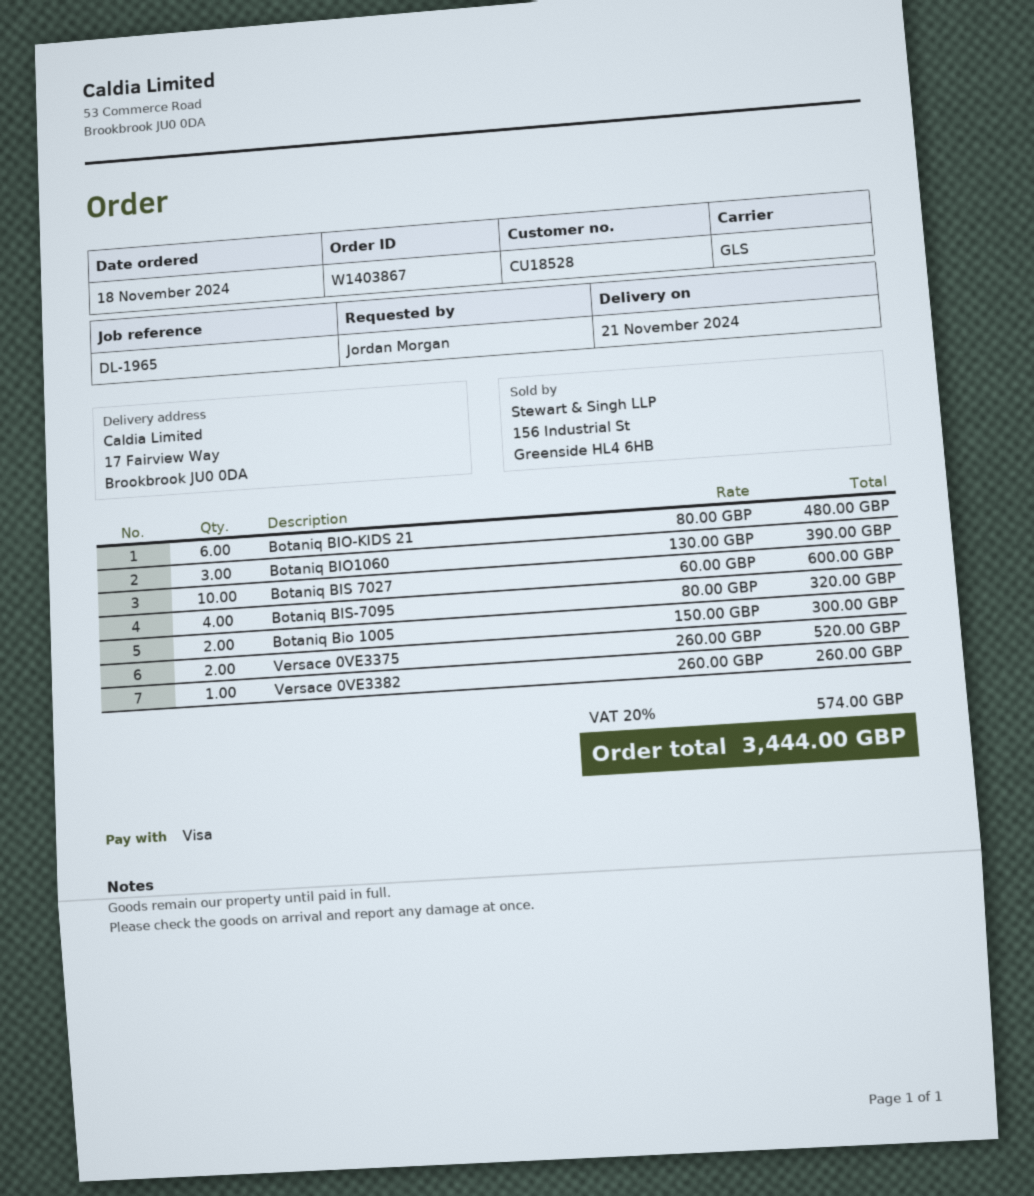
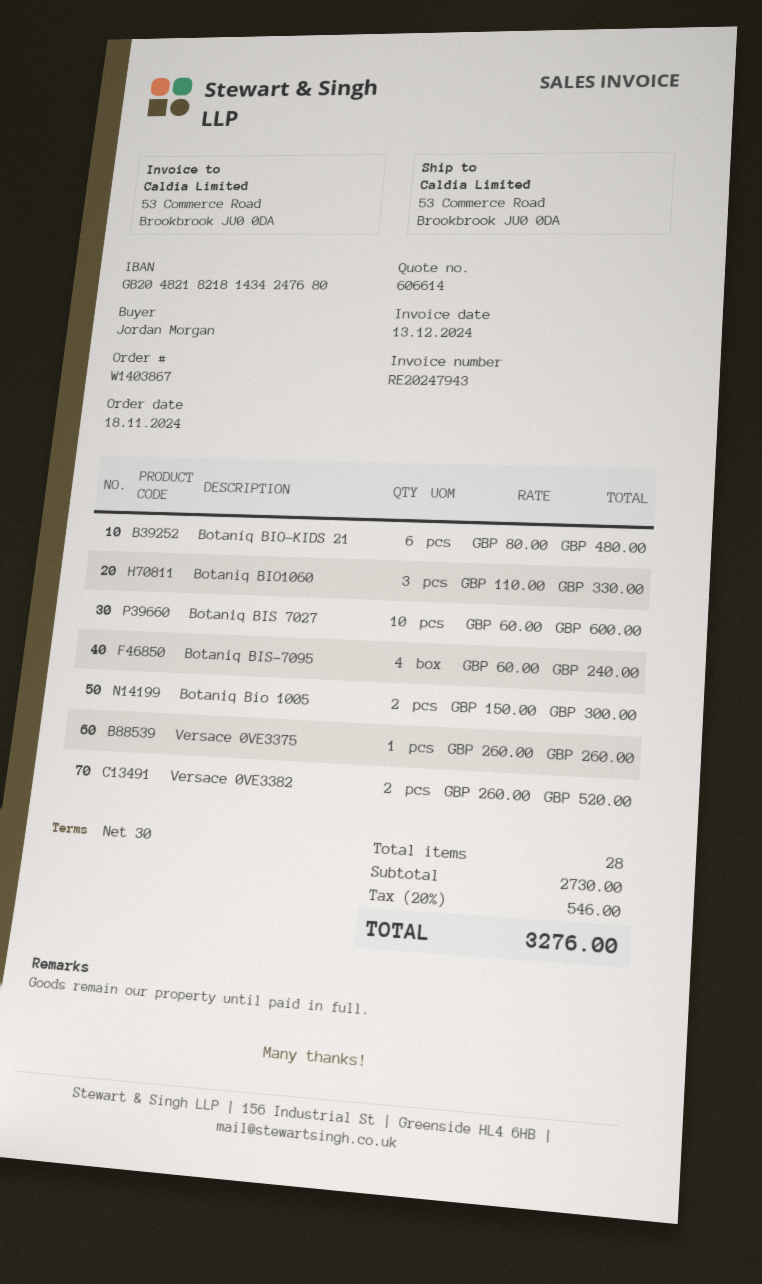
ship to: 17 Fairview Way, Brookbrook JU0 0DA -> 53 Commerce Road, Brookbrook JU0 0DA
Botaniq BIO1060: 3 x 130.00 = 390.00 -> 3 x 110.00 = 330.00
Botaniq BIS-7095: 4 x 80.00 = 320.00 -> 4 x 60.00 = 240.00
Versace 0VE3375: 2 x 260.00 = 520.00 -> 1 x 260.00 = 260.00
Versace 0VE3382: 1 x 260.00 = 260.00 -> 2 x 260.00 = 520.00
tax: 20% = 574.00 -> 20% = 546.00
total: 3444.00 -> 3276.00

